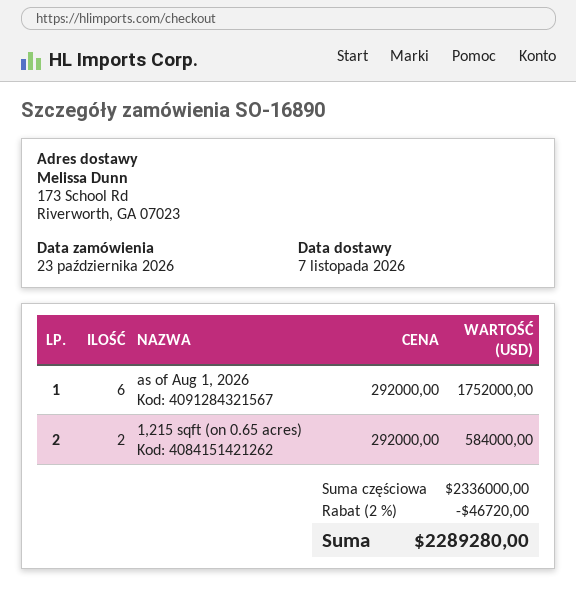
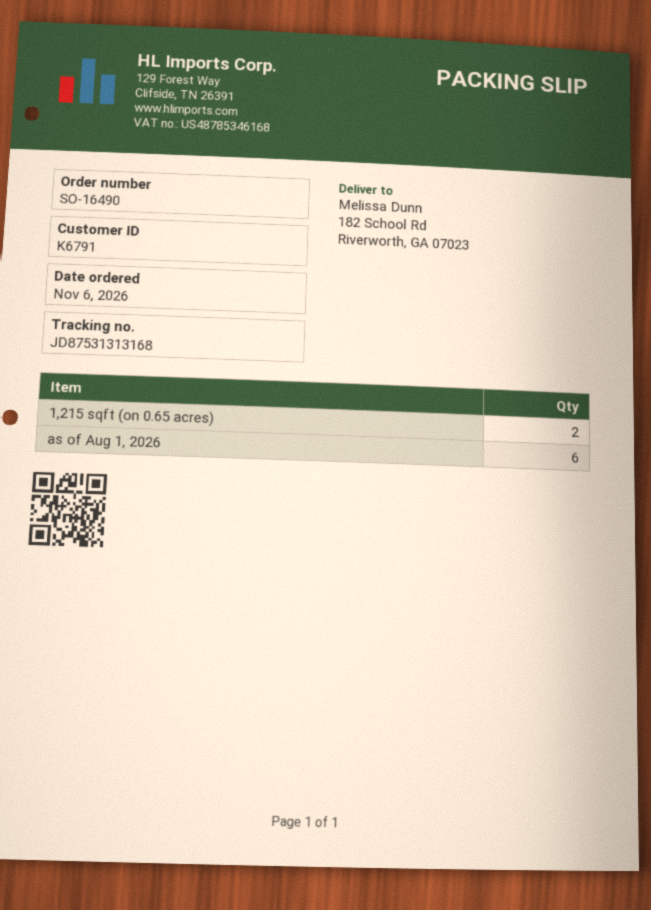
order number: SO-16890 -> SO-16490
order date: 2026-10-23 -> 2026-11-06
ship to: 173 School Rd, Riverworth, GA 07023 -> 182 School Rd, Riverworth, GA 07023

